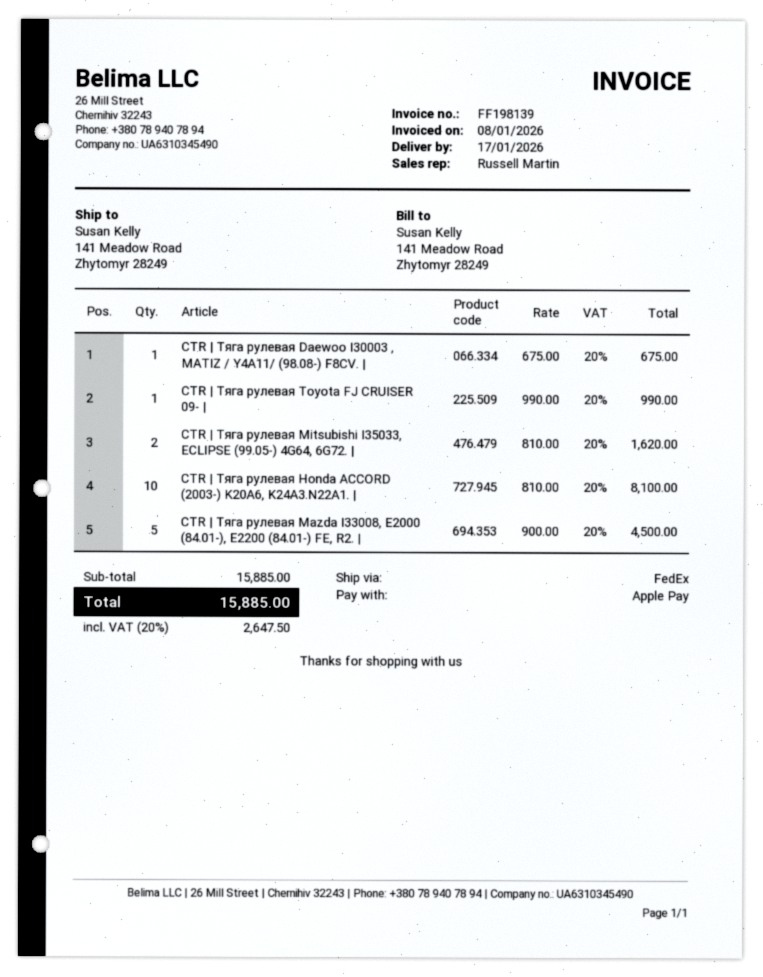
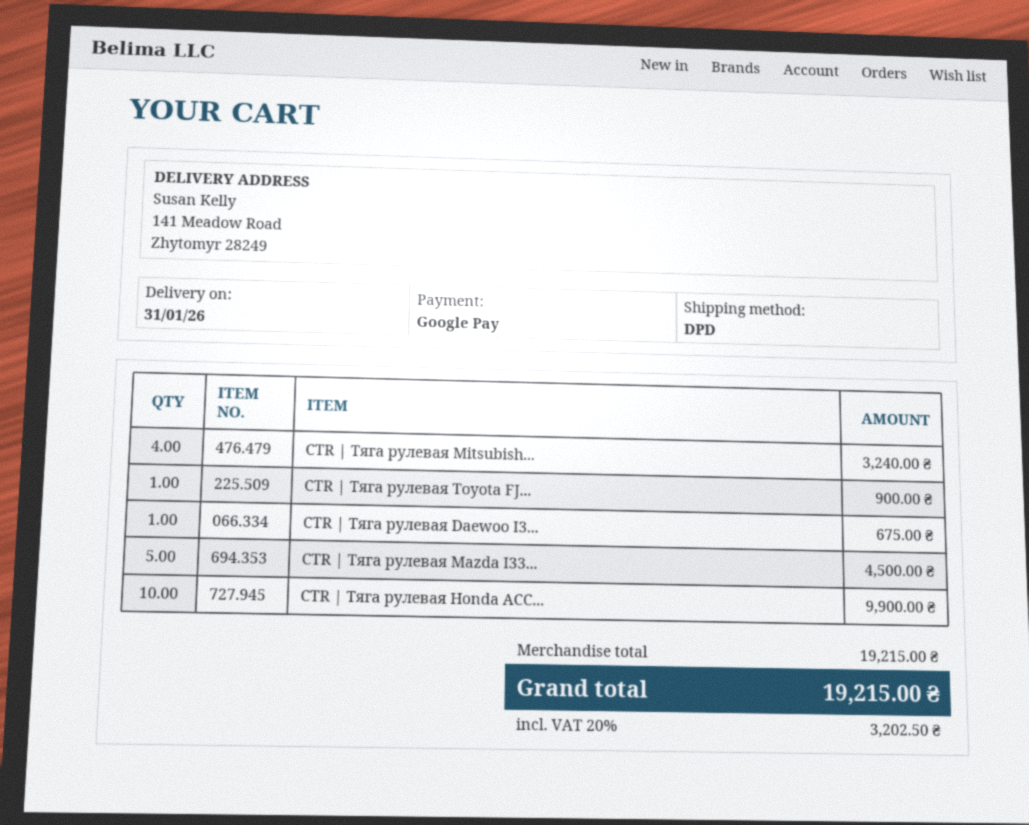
delivery date: 2026-01-17 -> 2026-01-31
payment method: Apple Pay -> Google Pay
shipping method: FedEx -> DPD
CTR | Тяга рулевая Toyota FJ CRUISER 09- |: 1 for 990.00 -> 1 for 900.00
CTR | Тяга рулевая Mitsubishi I35033, ECLIPSE (99.05-) 4G64, 6G72. |: 2 for 1620.00 -> 4 for 3240.00
CTR | Тяга рулевая Honda ACCORD (2003-) K20A6, K24A3.N22A1. |: 10 for 8100.00 -> 10 for 9900.00
subtotal: 15885.00 -> 19215.00
tax: 20% = 2647.50 -> 20% = 3202.50
total: 15885.00 -> 19215.00

